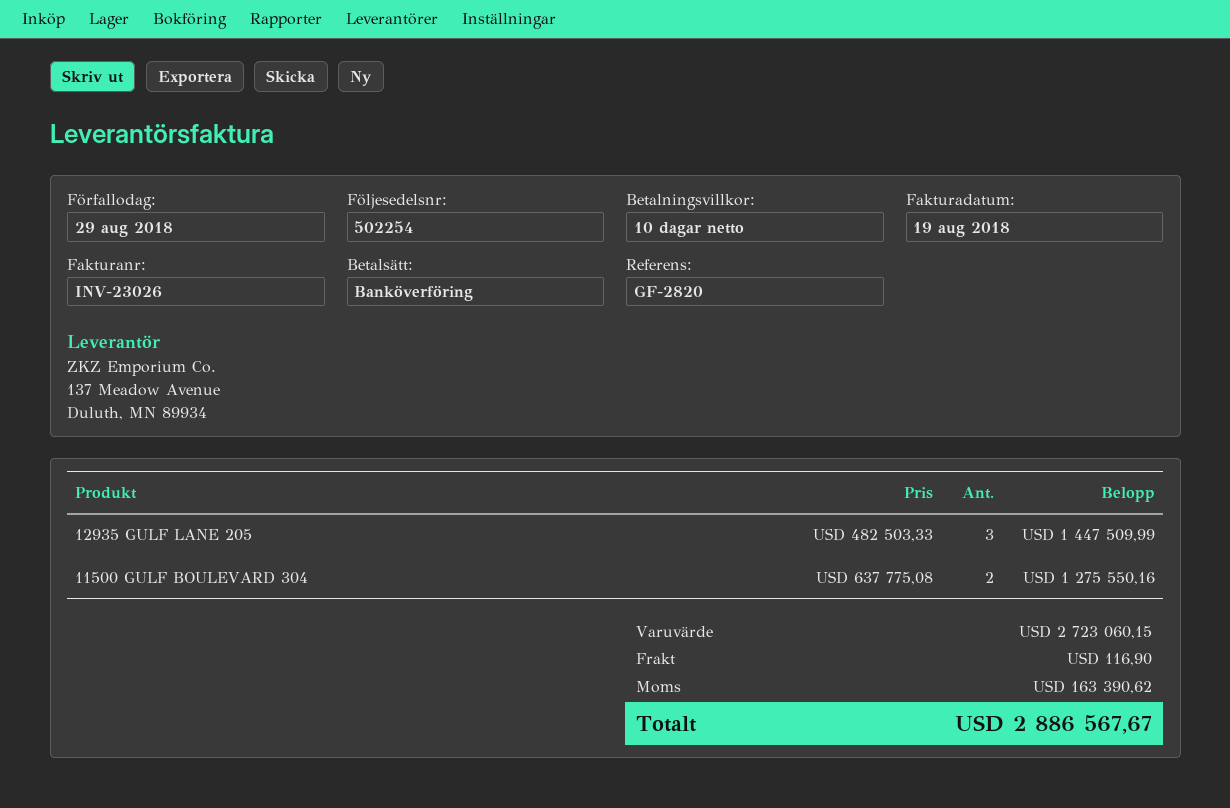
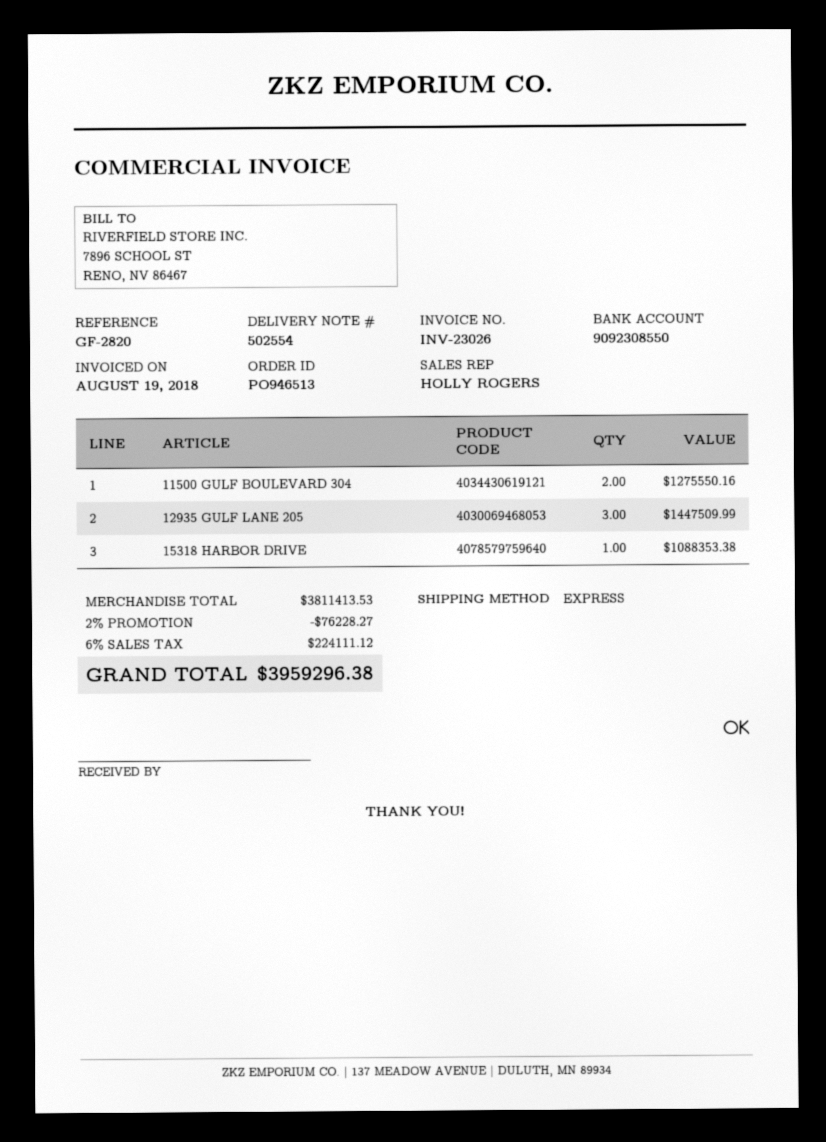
delivery note number: 502254 -> 502554
15318 HARBOR DRIVE: none -> 1 for 1088353.38
subtotal: 2723060.15 -> 3811413.53
discount: none -> 2% = 76228.27
shipping: 116.90 -> none
tax: 163390.62 -> 224111.12
total: 2886567.67 -> 3959296.38

